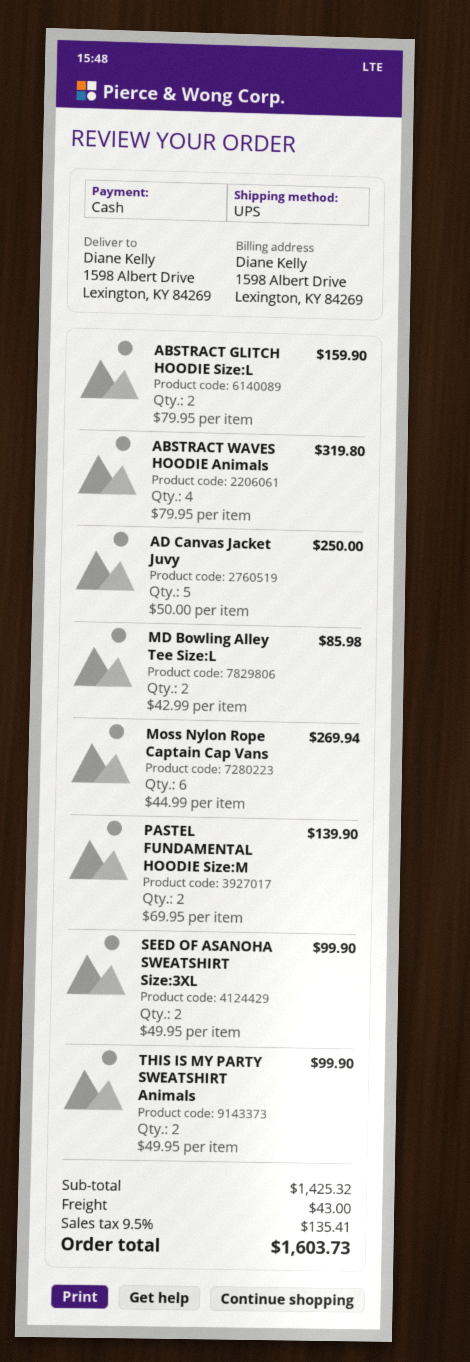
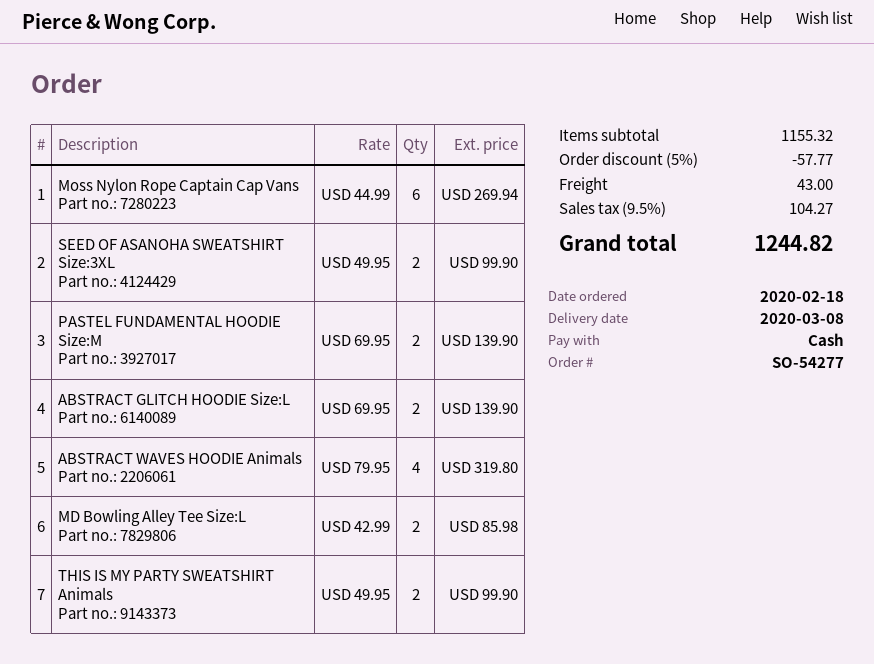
ABSTRACT GLITCH HOODIE Size:L: 2 x 79.95 = 159.90 -> 2 x 69.95 = 139.90
AD Canvas Jacket Juvy: 5 x 50.00 = 250.00 -> none
subtotal: 1425.32 -> 1155.32
discount: none -> 5% = 57.77
tax: 9.5% = 135.41 -> 9.5% = 104.27
total: 1603.73 -> 1244.82

